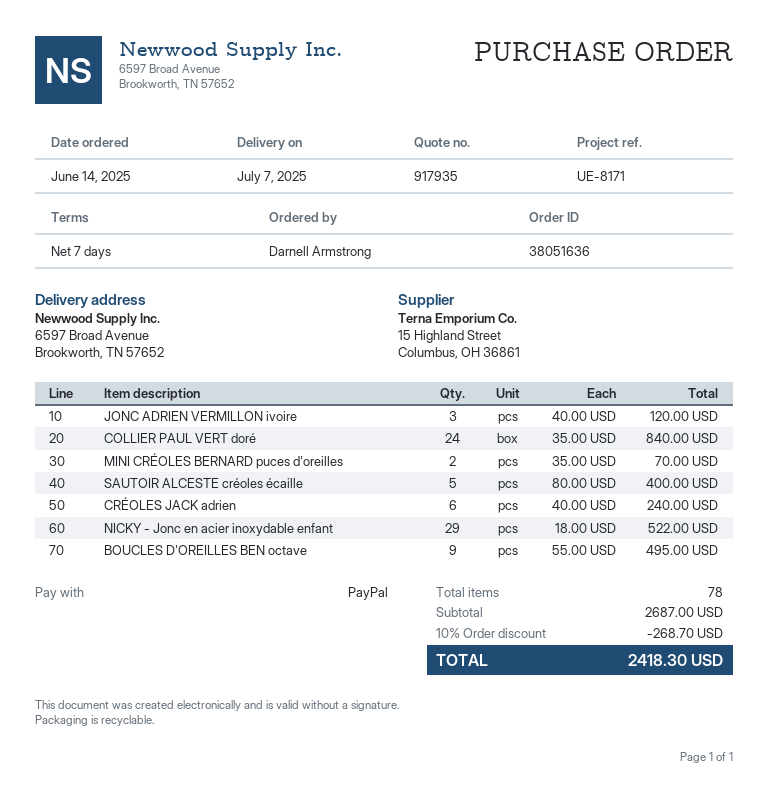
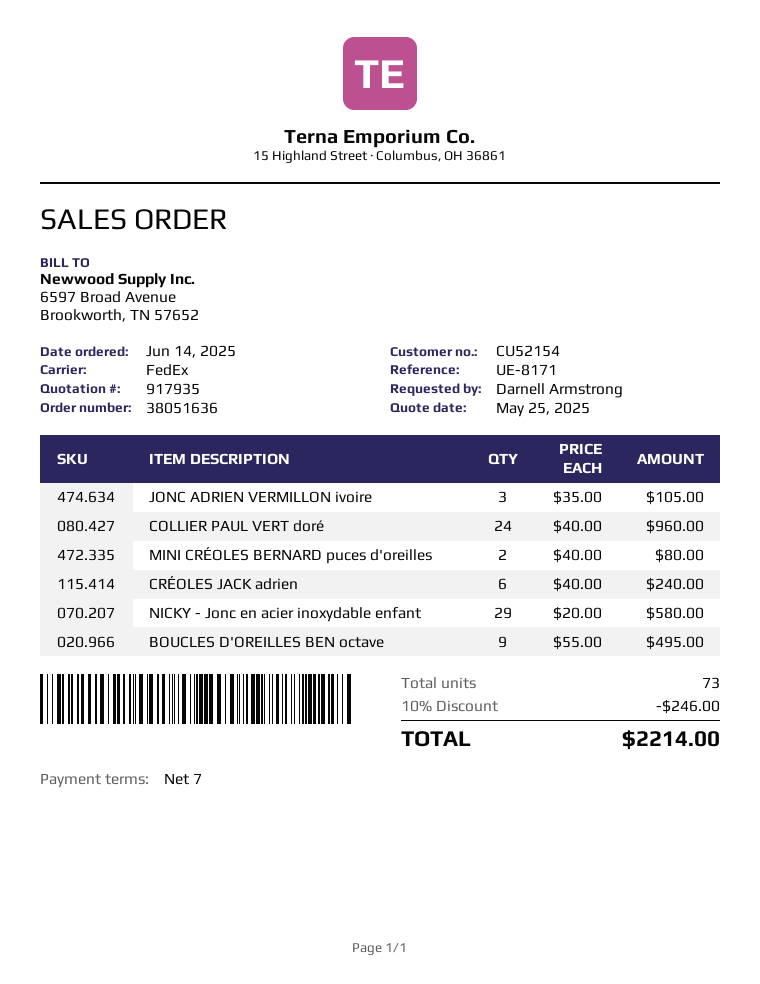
JONC ADRIEN VERMILLON ivoire: 3 x 40.00 = 120.00 -> 3 x 35.00 = 105.00
COLLIER PAUL VERT doré: 24 x 35.00 = 840.00 -> 24 x 40.00 = 960.00
MINI CRÉOLES BERNARD puces d'oreilles: 2 x 35.00 = 70.00 -> 2 x 40.00 = 80.00
SAUTOIR ALCESTE créoles écaille: 5 x 80.00 = 400.00 -> none
NICKY - Jonc en acier inoxydable enfant: 29 x 18.00 = 522.00 -> 29 x 20.00 = 580.00
total quantity: 78 -> 73
discount: 10% = 268.70 -> 10% = 246.00
total: 2418.30 -> 2214.00

